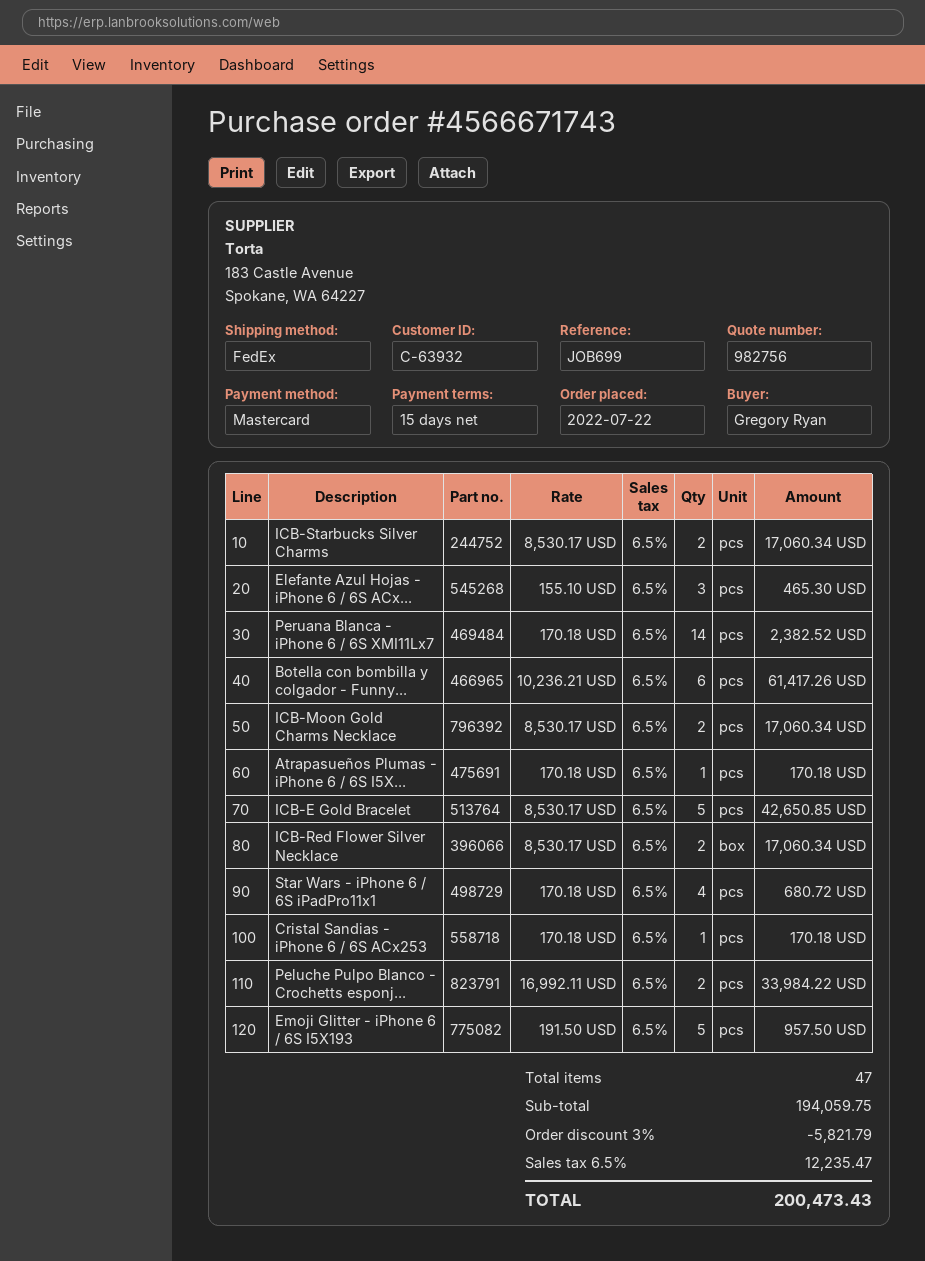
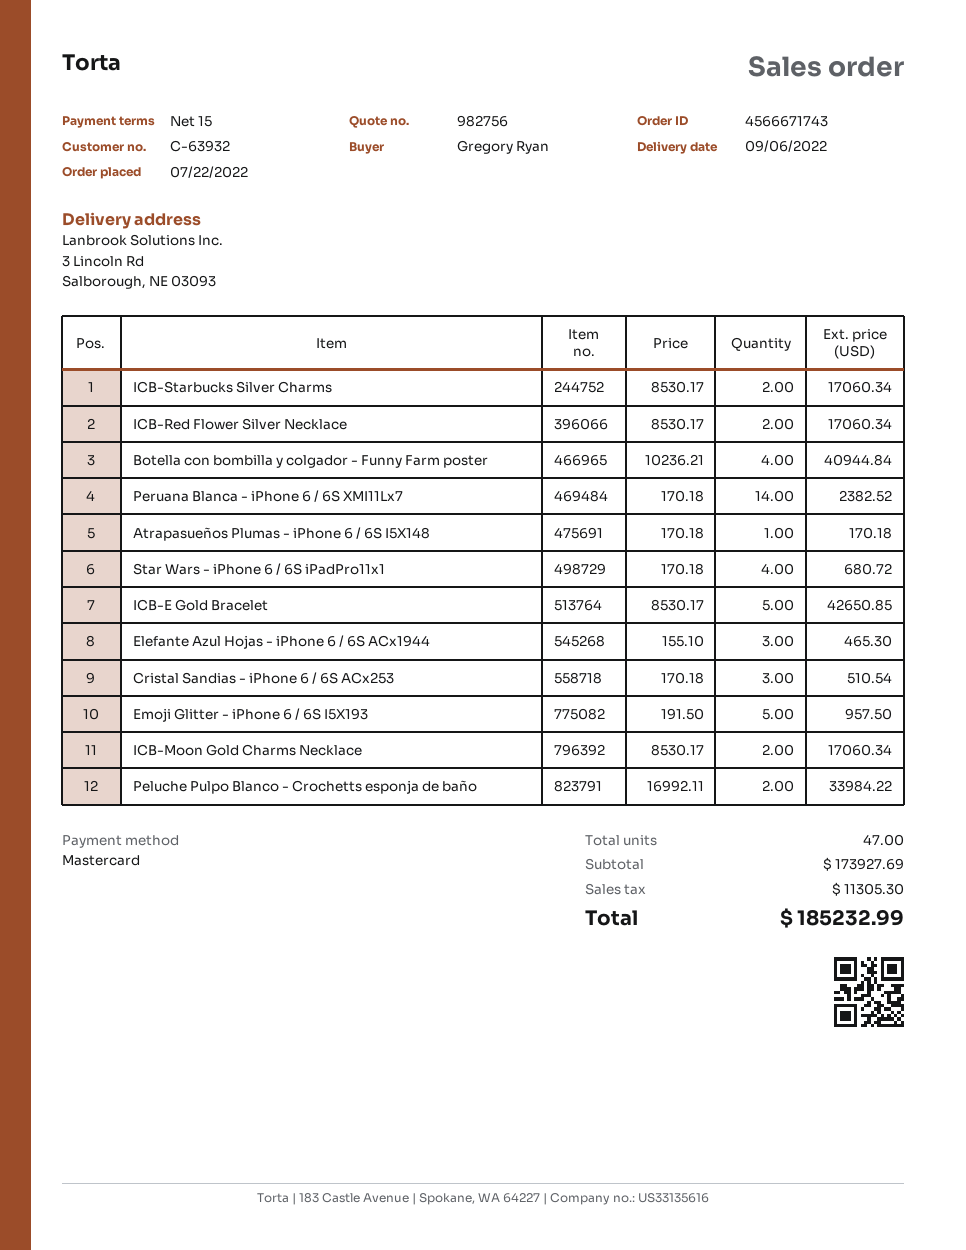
Botella con bombilla y colgador - Funny...: 6 x 10236.21 = 61417.26 -> 4 x 10236.21 = 40944.84
Cristal Sandias - iPhone 6 / 6S ACx253: 1 x 170.18 = 170.18 -> 3 x 170.18 = 510.54
subtotal: 194059.75 -> 173927.69
discount: 3% = 5821.79 -> none
tax: 12235.47 -> 11305.30
total: 200473.43 -> 185232.99

